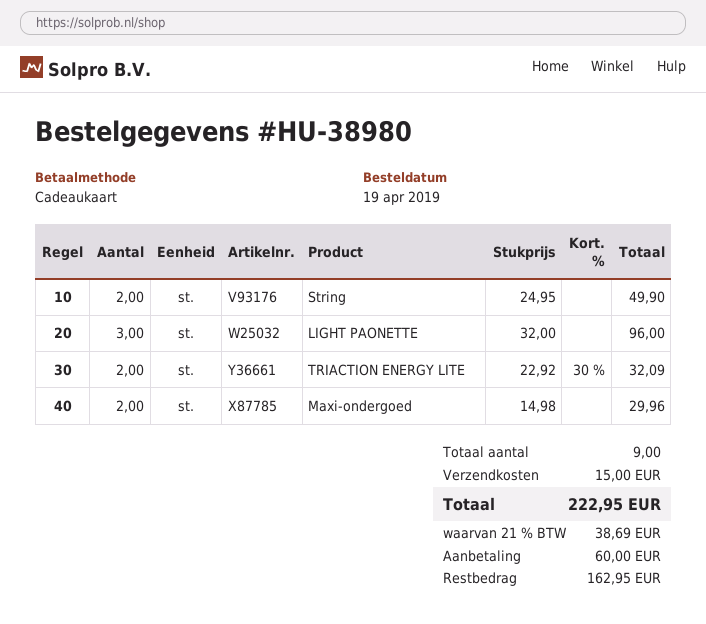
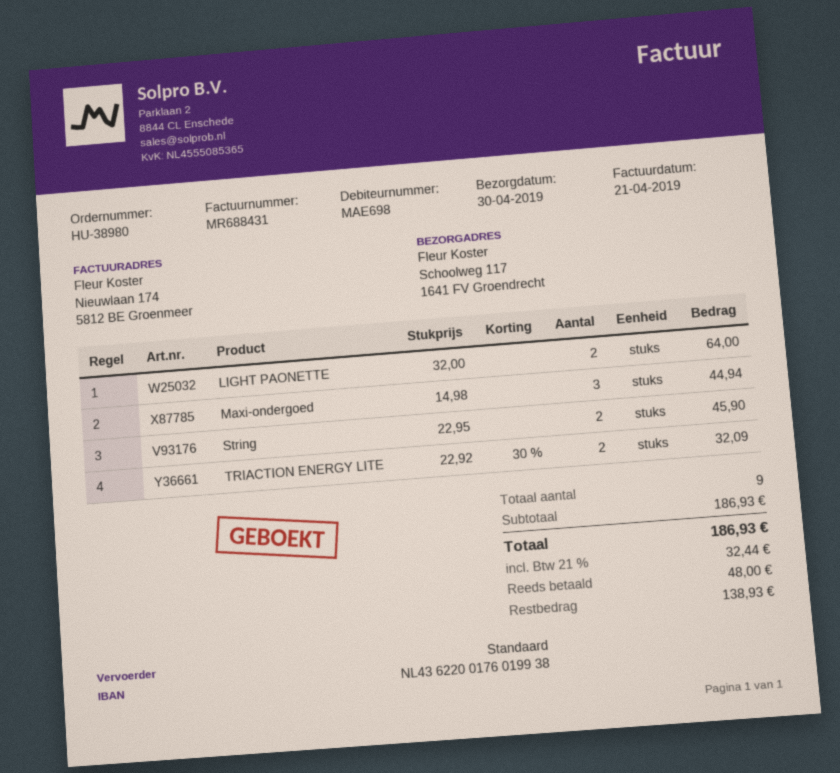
String: 2 x 24.95 = 49.90 -> 2 x 22.95 = 45.90
LIGHT PAONETTE: 3 x 32.00 = 96.00 -> 2 x 32.00 = 64.00
Maxi-ondergoed: 2 x 14.98 = 29.96 -> 3 x 14.98 = 44.94
shipping: 15.00 -> none
tax: 21% = 38.69 -> 21% = 32.44
total: 222.95 -> 186.93
deposit: 60.00 -> 48.00
balance: 162.95 -> 138.93

